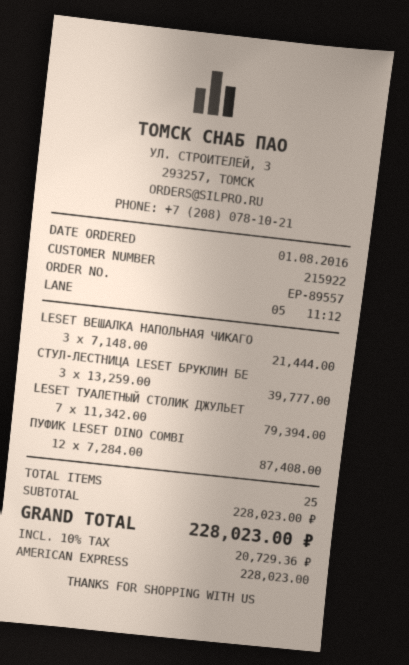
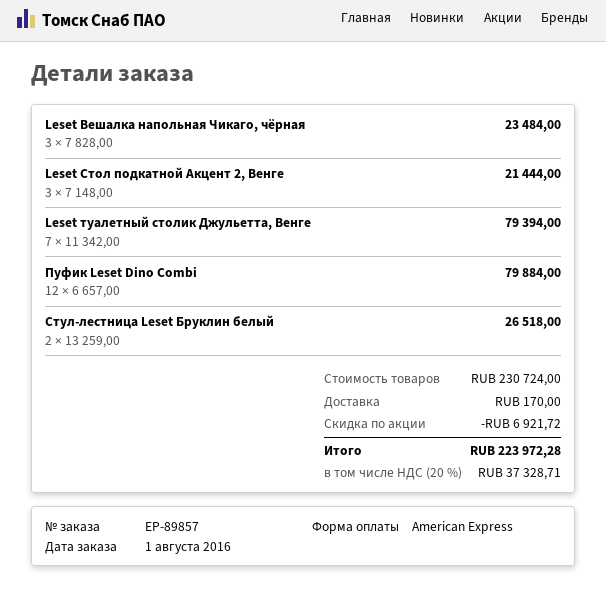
order number: EP-89557 -> EP-89857
LESET ВЕШАЛКА НАПОЛЬНАЯ ЧИКАГО: 3 x 7148.00 = 21444.00 -> 3 x 7828.00 = 23484.00
СТУЛ-ЛЕСТНИЦА LESET БРУКЛИН БЕ: 3 x 13259.00 = 39777.00 -> 2 x 13259.00 = 26518.00
ПУФИК LESET DINO COMBI: 12 x 7284.00 = 87408.00 -> 12 x 6657.00 = 79884.00
Leset Стол подкатной Акцент 2, Венге: none -> 3 x 7148.00 = 21444.00
subtotal: 228023.00 -> 230724.00
discount: none -> 6921.72
shipping: none -> 170.00
tax: 10% = 20729.36 -> 20% = 37328.71
total: 228023.00 -> 223972.28

